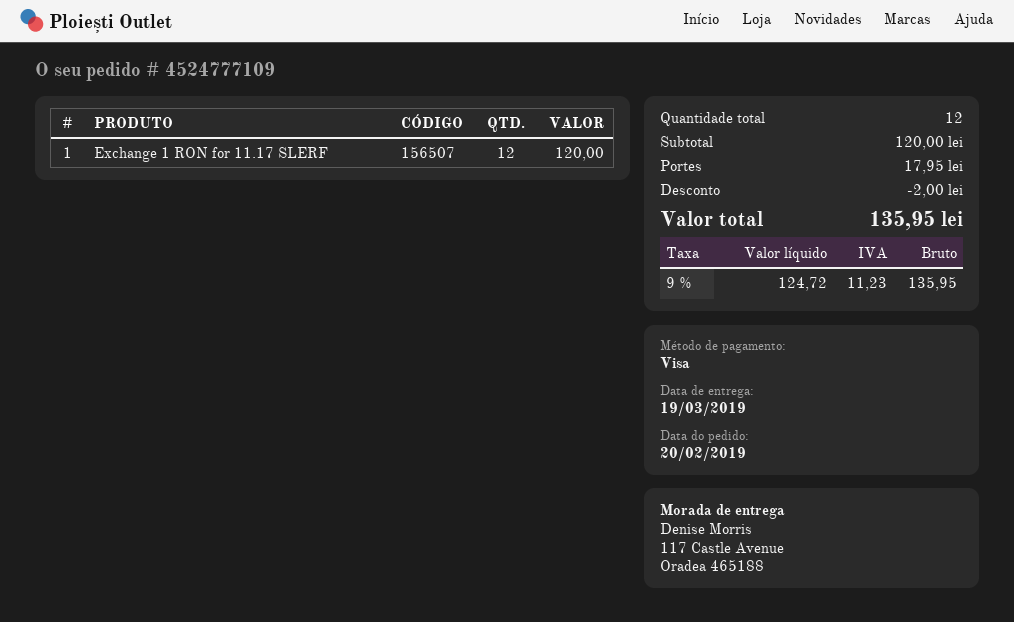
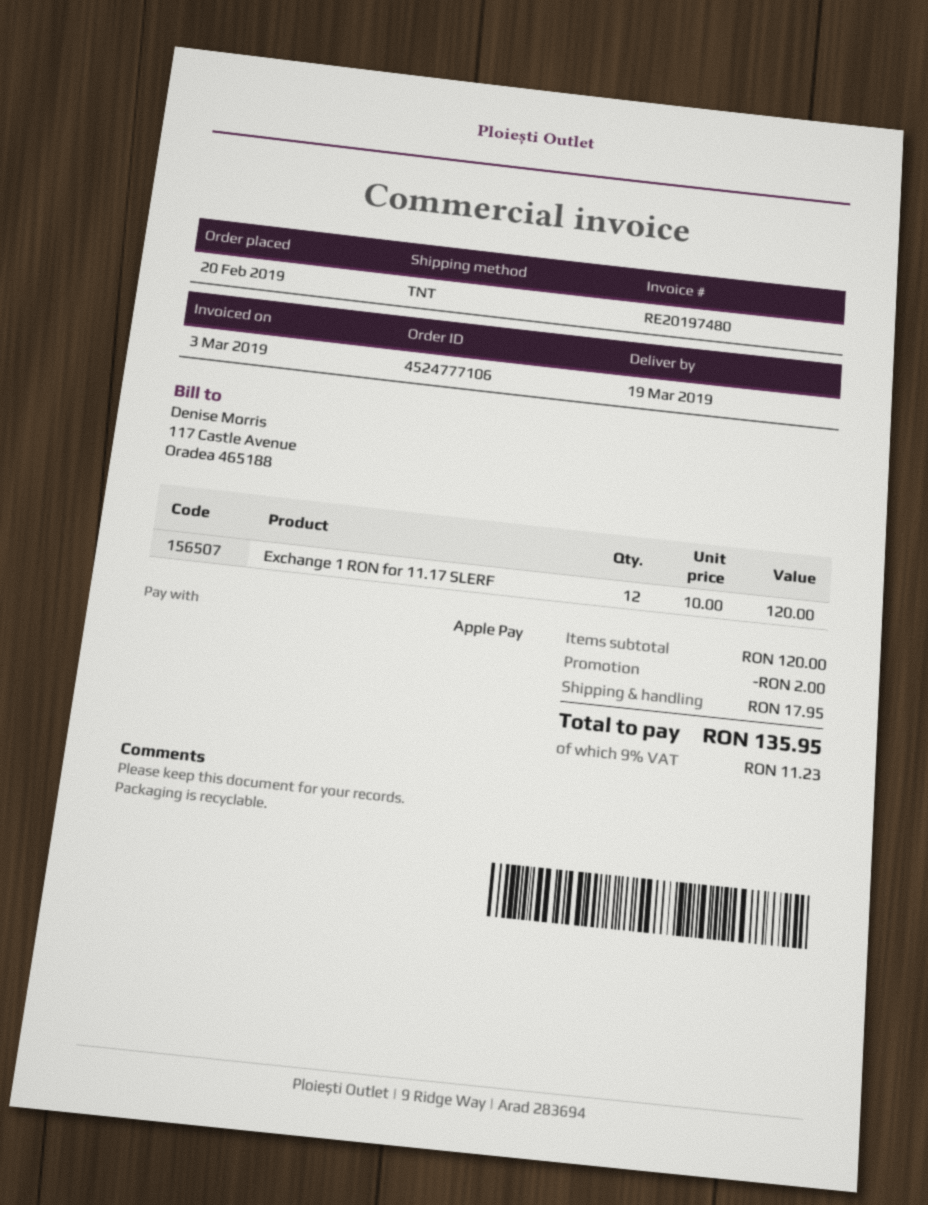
order number: 4524777109 -> 4524777106
payment method: Visa -> Apple Pay

